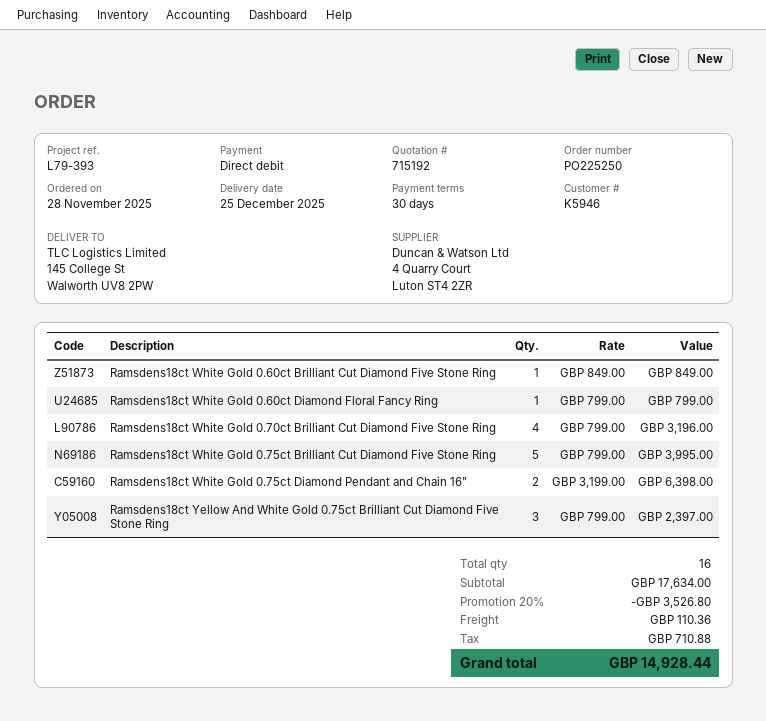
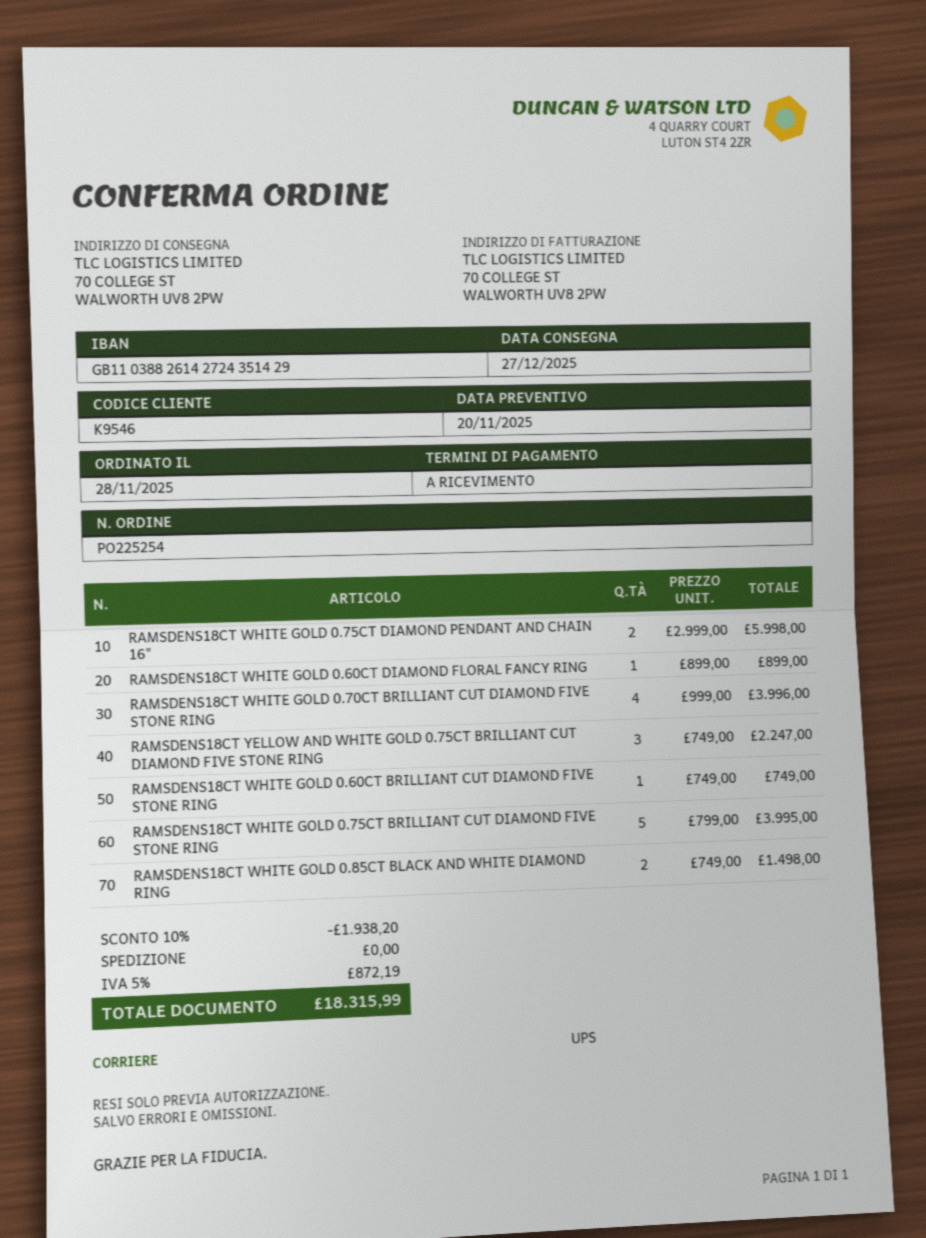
order number: PO225250 -> PO225254
delivery date: 2025-12-25 -> 2025-12-27
payment terms: 30 days -> on receipt
customer number: K5946 -> K9546
ship to: 145 College St, Walworth UV8 2PW -> 70 COLLEGE ST, WALWORTH UV8 2PW
Ramsdens18ct White Gold 0.60ct Brilliant Cut Diamond Five Stone Ring: 1 x 849.00 = 849.00 -> 1 x 749.00 = 749.00
Ramsdens18ct White Gold 0.60ct Diamond Floral Fancy Ring: 1 x 799.00 = 799.00 -> 1 x 899.00 = 899.00
Ramsdens18ct White Gold 0.70ct Brilliant Cut Diamond Five Stone Ring: 4 x 799.00 = 3196.00 -> 4 x 999.00 = 3996.00
Ramsdens18ct White Gold 0.75ct Diamond Pendant and Chain 16": 2 x 3199.00 = 6398.00 -> 2 x 2999.00 = 5998.00
Ramsdens18ct Yellow And White Gold 0.75ct Brilliant Cut Diamond Five Stone Ring: 3 x 799.00 = 2397.00 -> 3 x 749.00 = 2247.00
RAMSDENS18CT WHITE GOLD 0.85CT BLACK AND WHITE DIAMOND RING: none -> 2 x 749.00 = 1498.00
discount: 20% = 3526.80 -> 10% = 1938.20
shipping: 110.36 -> 0.00
tax: 710.88 -> 872.19
total: 14928.44 -> 18315.99

